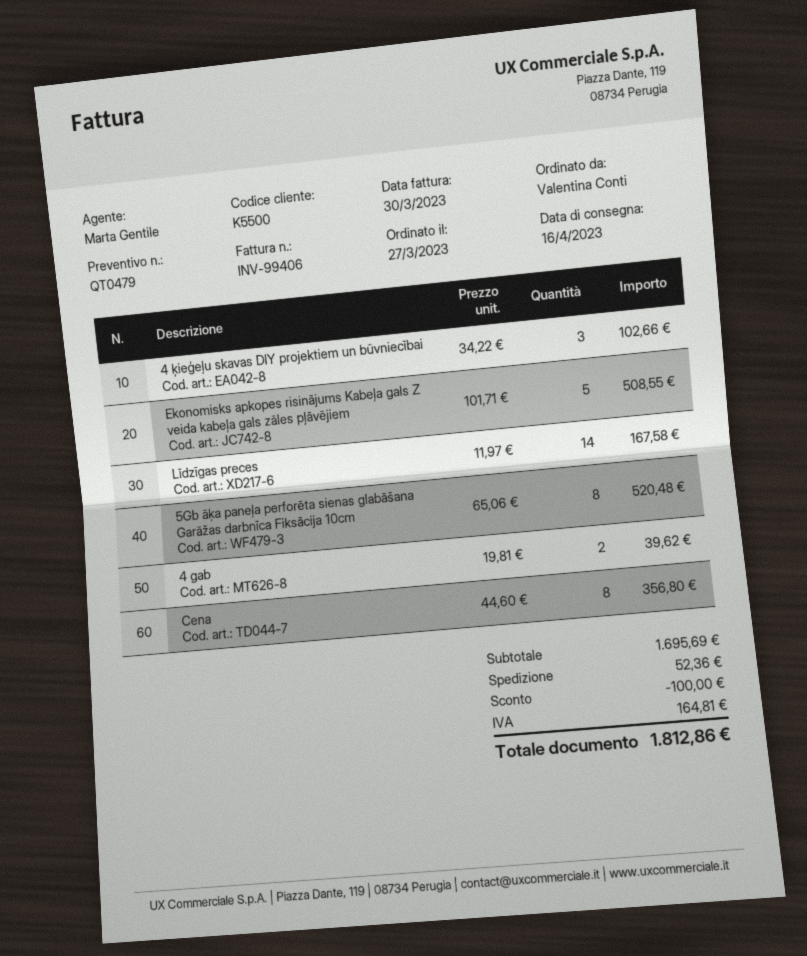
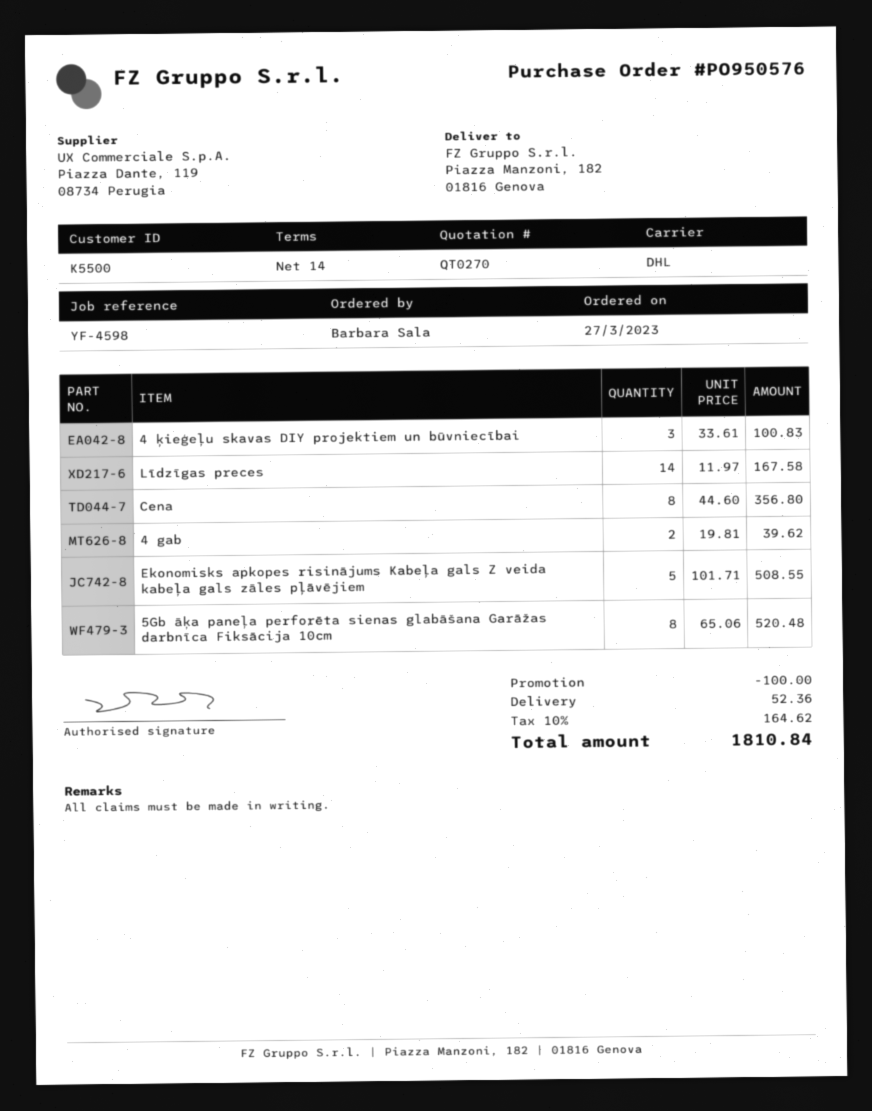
quote number: QT0479 -> QT0270
ordered by: Valentina Conti -> Barbara Sala
4 ķieģeļu skavas DIY projektiem un būvniecībai: 3 x 34.22 = 102.66 -> 3 x 33.61 = 100.83
tax: 164.81 -> 164.62
total: 1812.86 -> 1810.84

